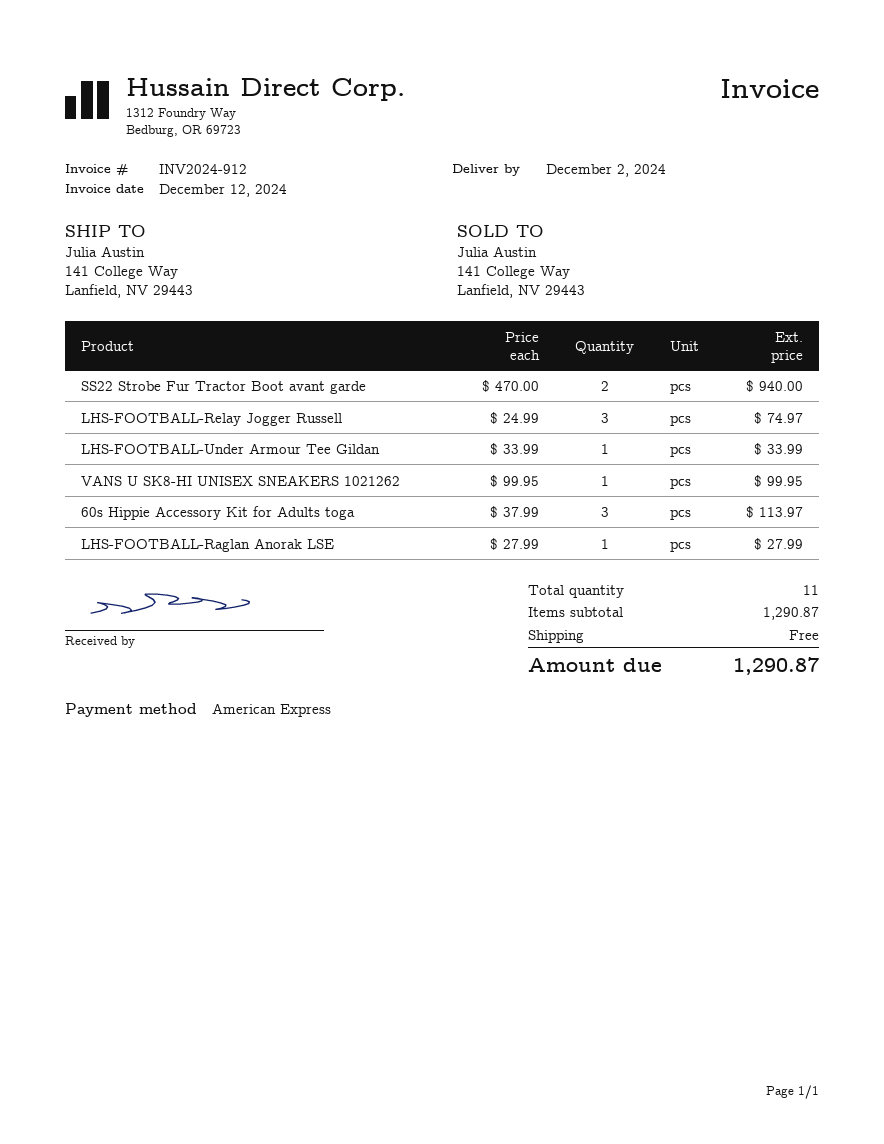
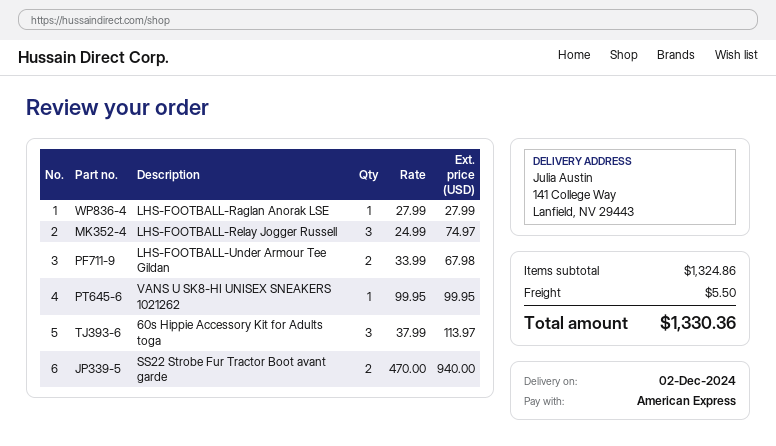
LHS-FOOTBALL-Under Armour Tee Gildan: 1 x 33.99 = 33.99 -> 2 x 33.99 = 67.98
subtotal: 1290.87 -> 1324.86
shipping: 0.00 -> 5.50
total: 1290.87 -> 1330.36

